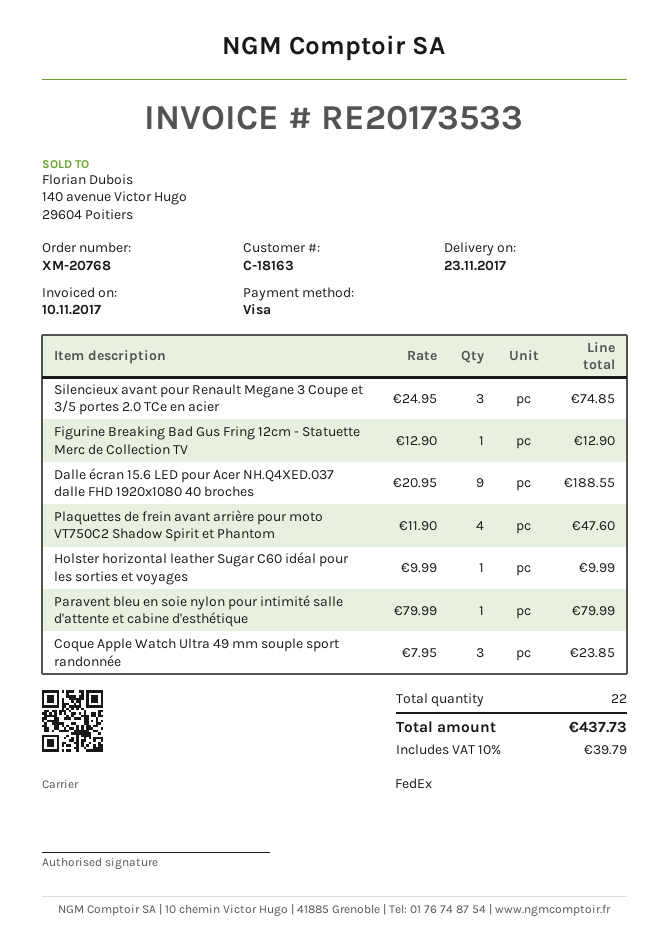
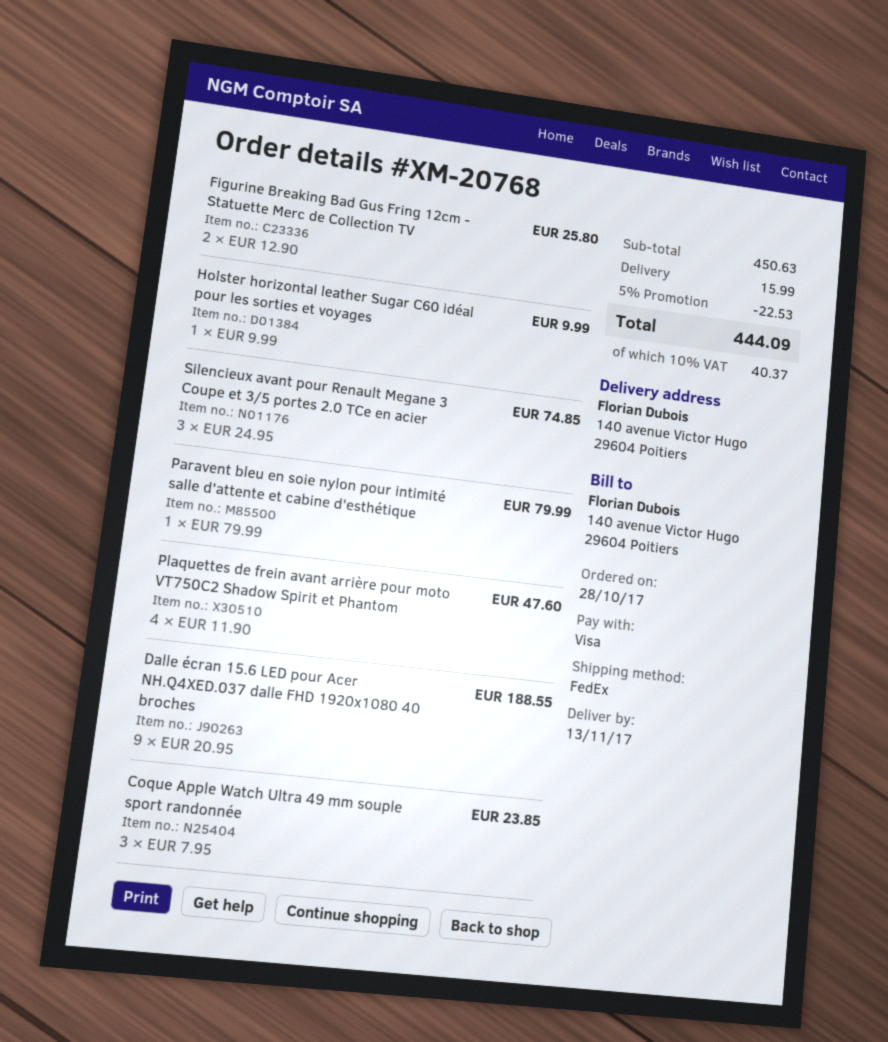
delivery date: 2017-11-23 -> 2017-11-13
Figurine Breaking Bad Gus Fring 12cm - Statuette Merc de Collection TV: 1 x 12.90 = 12.90 -> 2 x 12.90 = 25.80
discount: none -> 5% = 22.53
shipping: none -> 15.99
tax: 10% = 39.79 -> 10% = 40.37
total: 437.73 -> 444.09

